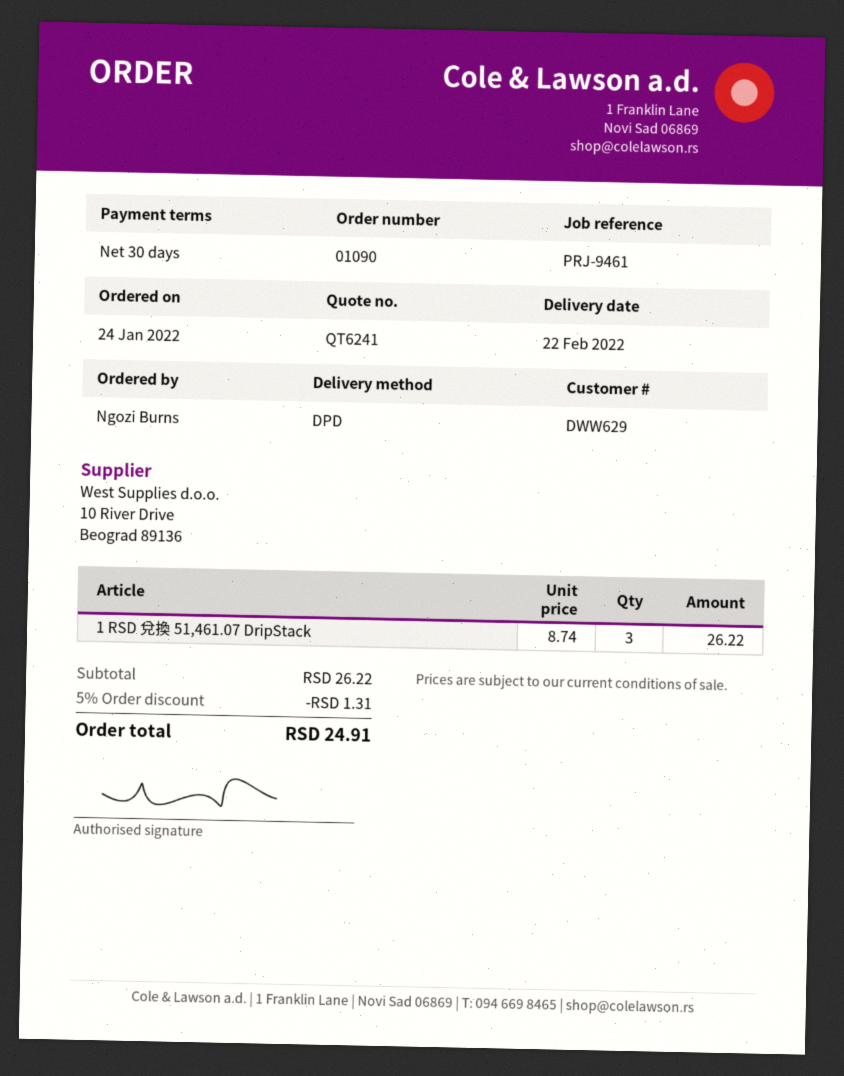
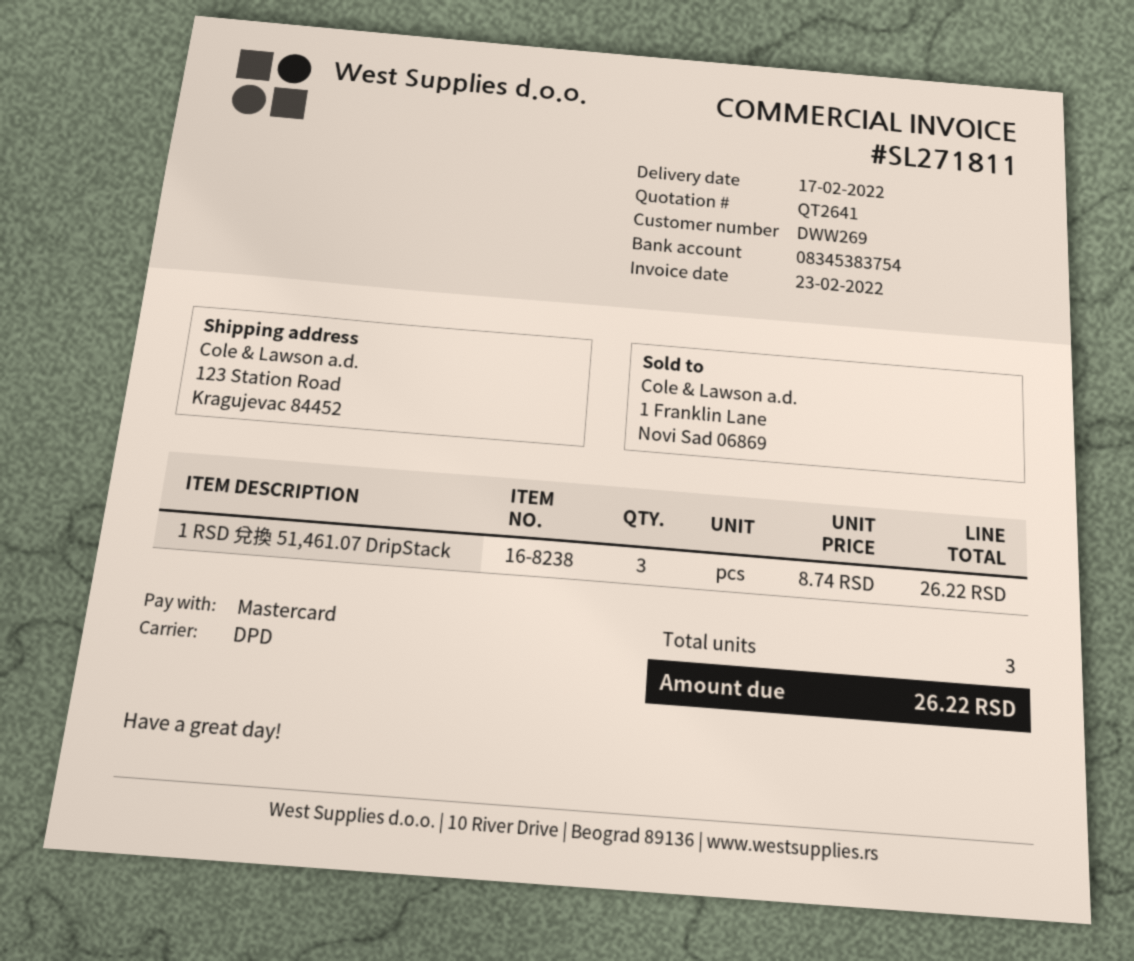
quote number: QT6241 -> QT2641
delivery date: 2022-02-22 -> 2022-02-17
customer number: DWW629 -> DWW269
discount: 5% = 1.31 -> none
total: 24.91 -> 26.22

